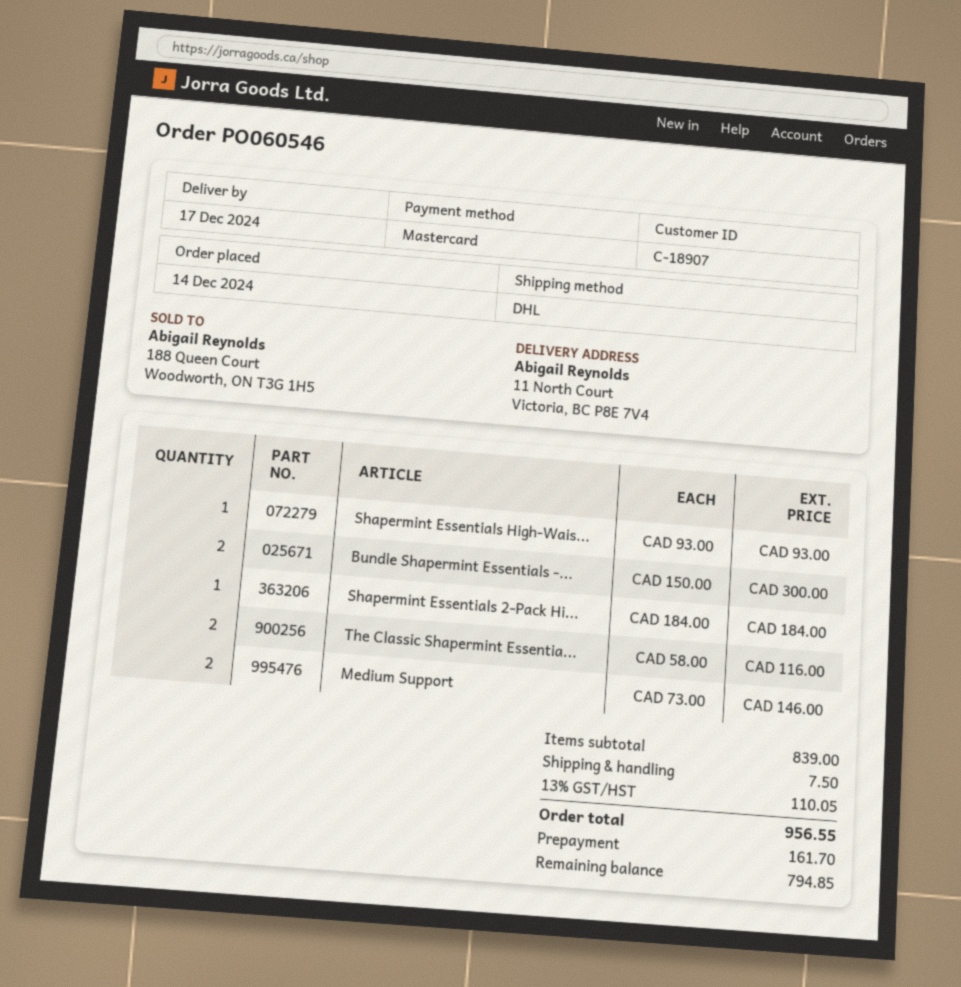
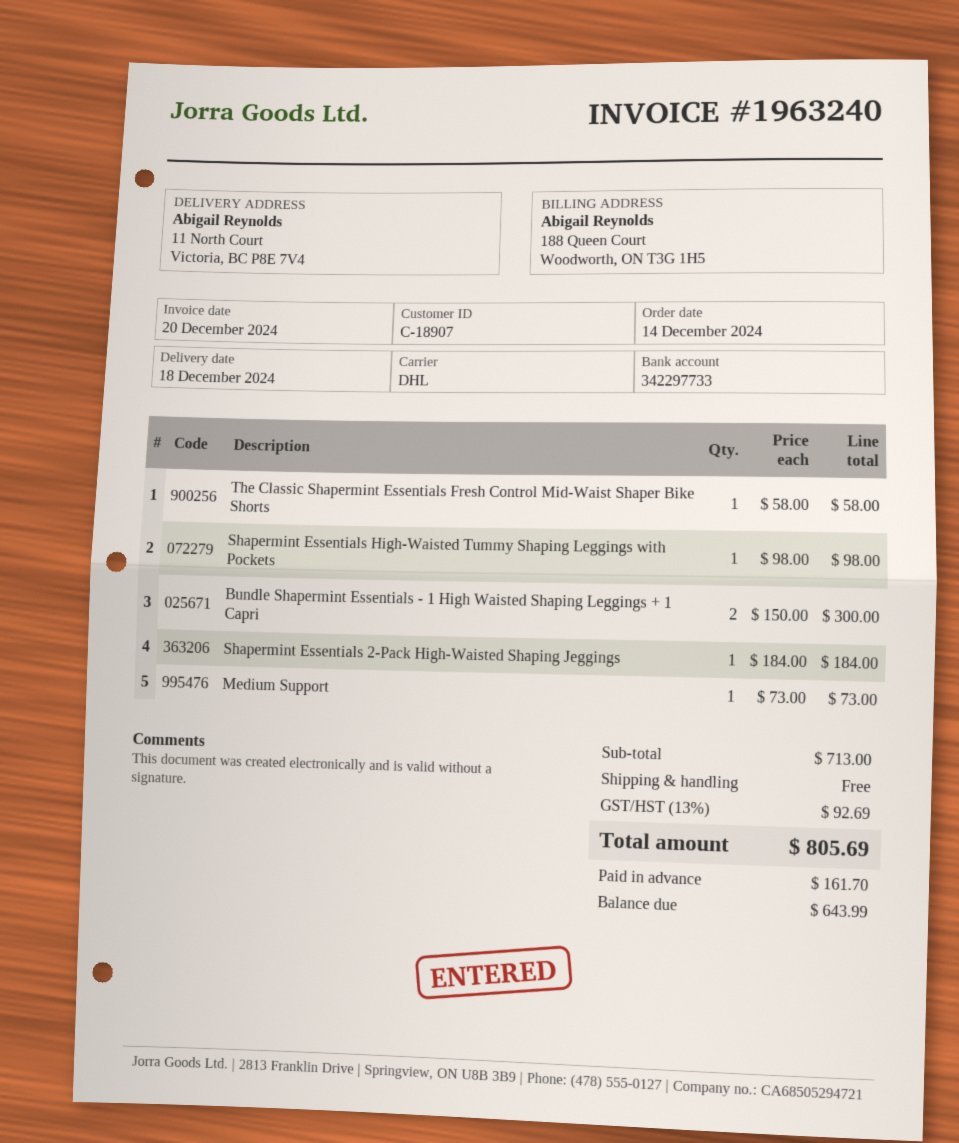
delivery date: 2024-12-17 -> 2024-12-18
Shapermint Essentials High-Wais...: 1 x 93.00 = 93.00 -> 1 x 98.00 = 98.00
The Classic Shapermint Essentia...: 2 x 58.00 = 116.00 -> 1 x 58.00 = 58.00
Medium Support: 2 x 73.00 = 146.00 -> 1 x 73.00 = 73.00
subtotal: 839.00 -> 713.00
shipping: 7.50 -> 0.00
tax: 13% = 110.05 -> 13% = 92.69
total: 956.55 -> 805.69
balance: 794.85 -> 643.99

